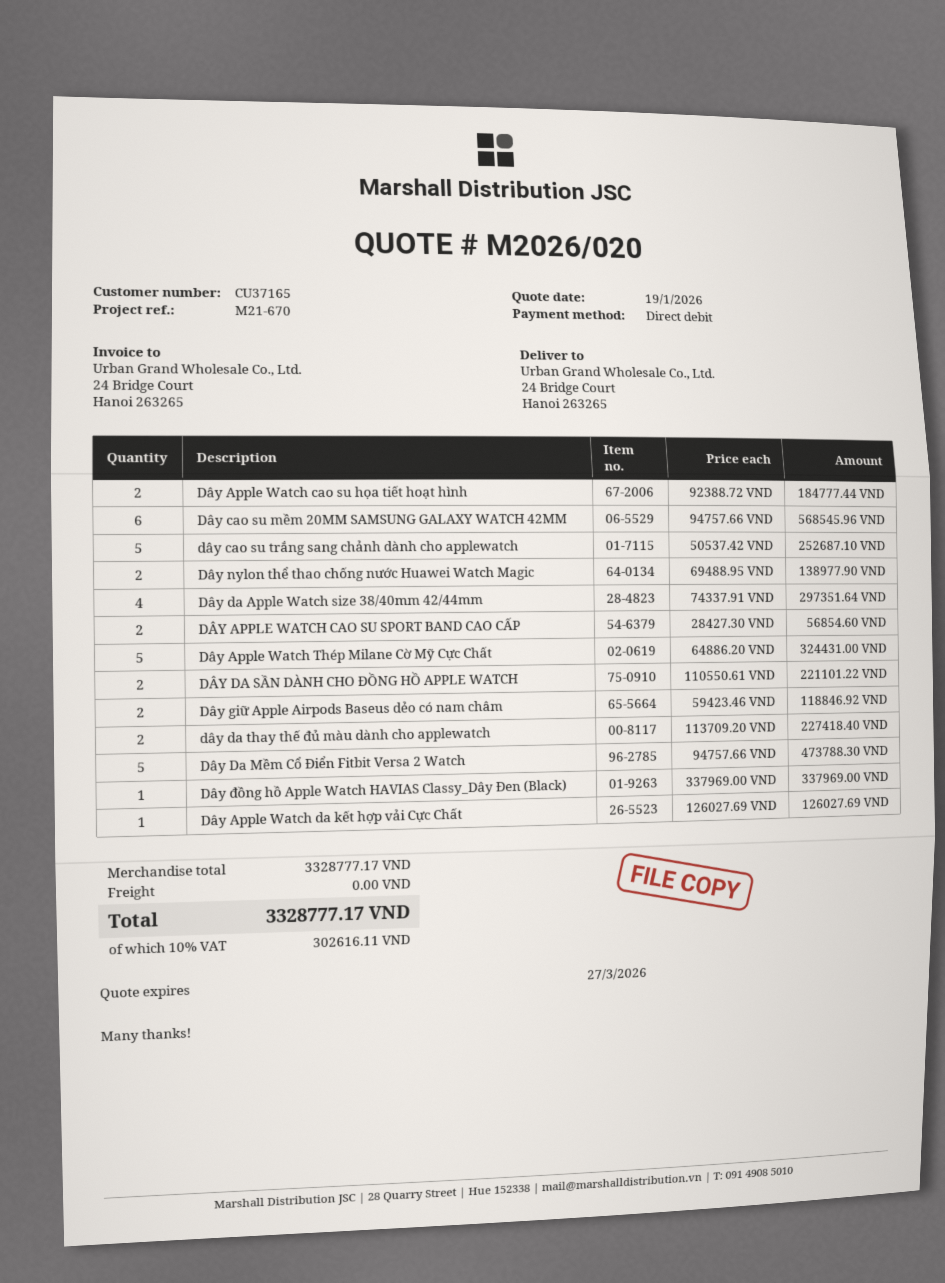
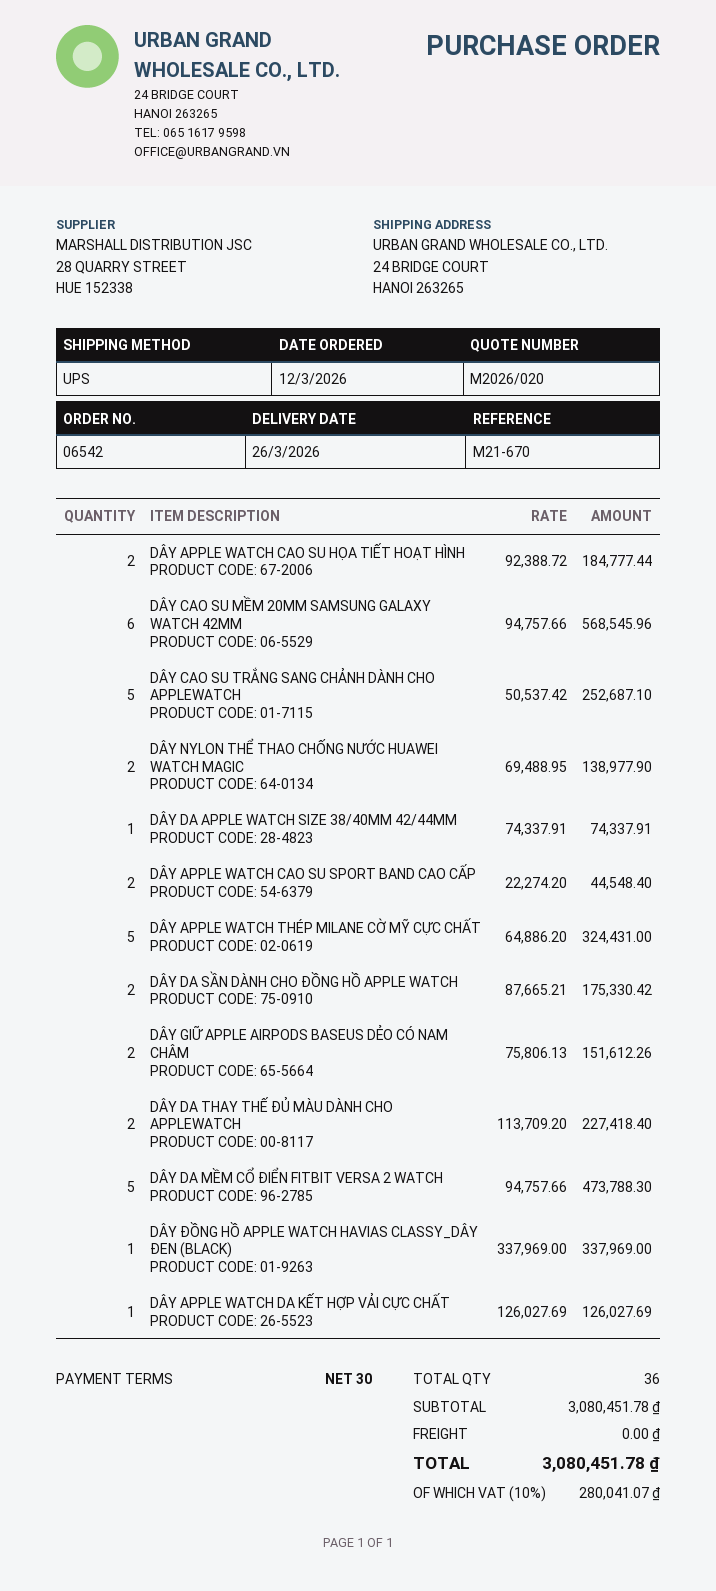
Dây da Apple Watch size 38/40mm 42/44mm: 4 x 74337.91 = 297351.64 -> 1 x 74337.91 = 74337.91
DÂY APPLE WATCH CAO SU SPORT BAND CAO CẤP: 2 x 28427.30 = 56854.60 -> 2 x 22274.20 = 44548.40
DÂY DA SẦN DÀNH CHO ĐỒNG HỒ APPLE WATCH: 2 x 110550.61 = 221101.22 -> 2 x 87665.21 = 175330.42
Dây giữ Apple Airpods Baseus dẻo có nam châm: 2 x 59423.46 = 118846.92 -> 2 x 75806.13 = 151612.26
subtotal: 3328777.17 -> 3080451.78
tax: 10% = 302616.11 -> 10% = 280041.07
total: 3328777.17 -> 3080451.78

